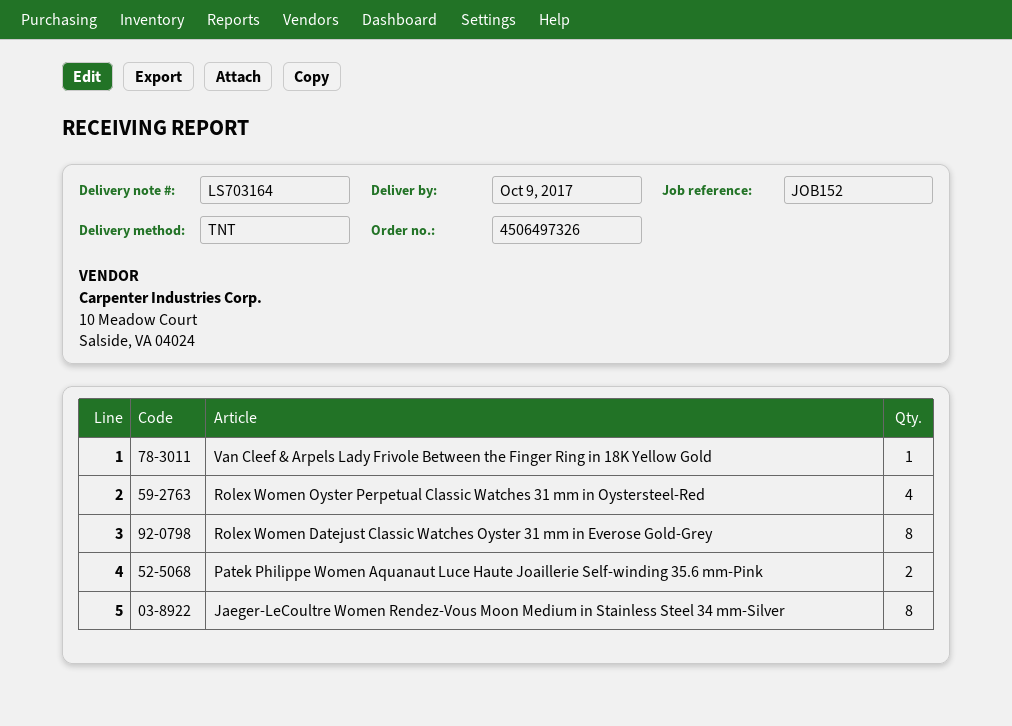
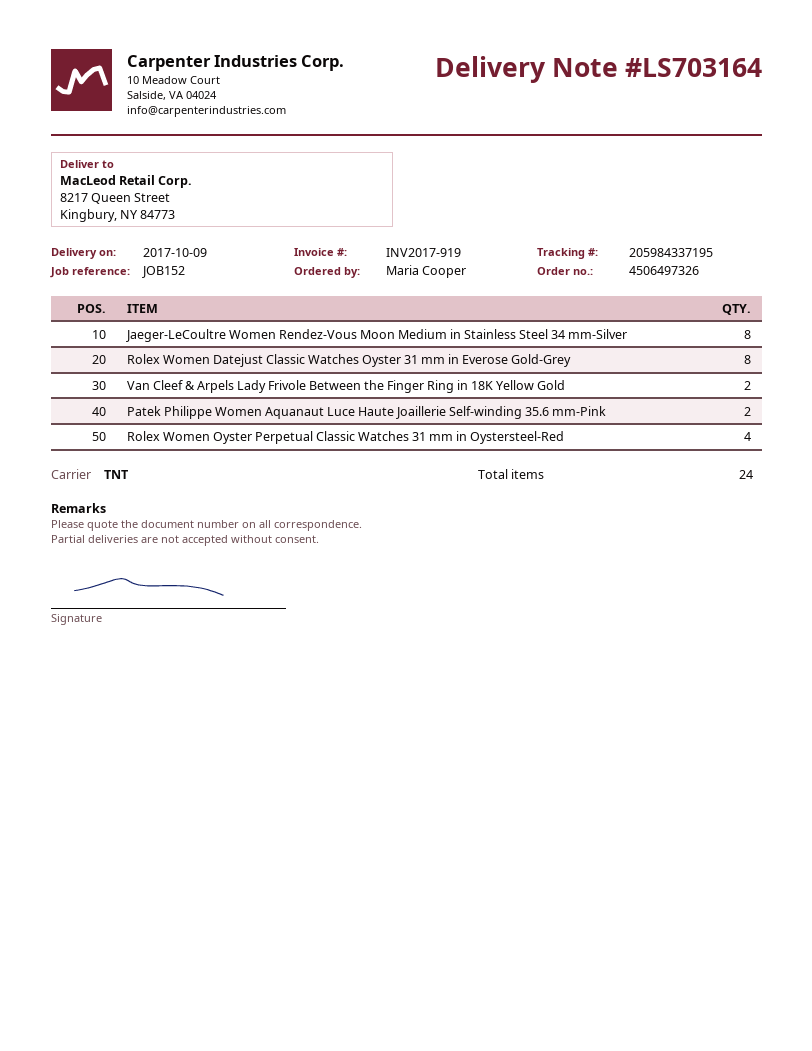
Van Cleef & Arpels Lady Frivole Between the Finger Ring in 18K Yellow Gold: 1 -> 2

